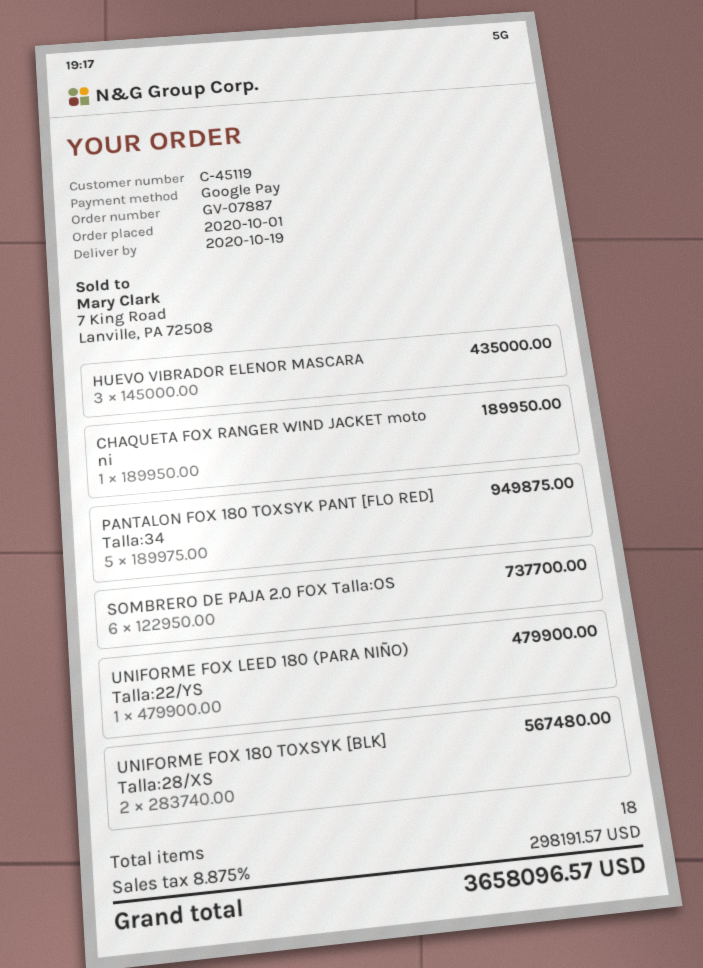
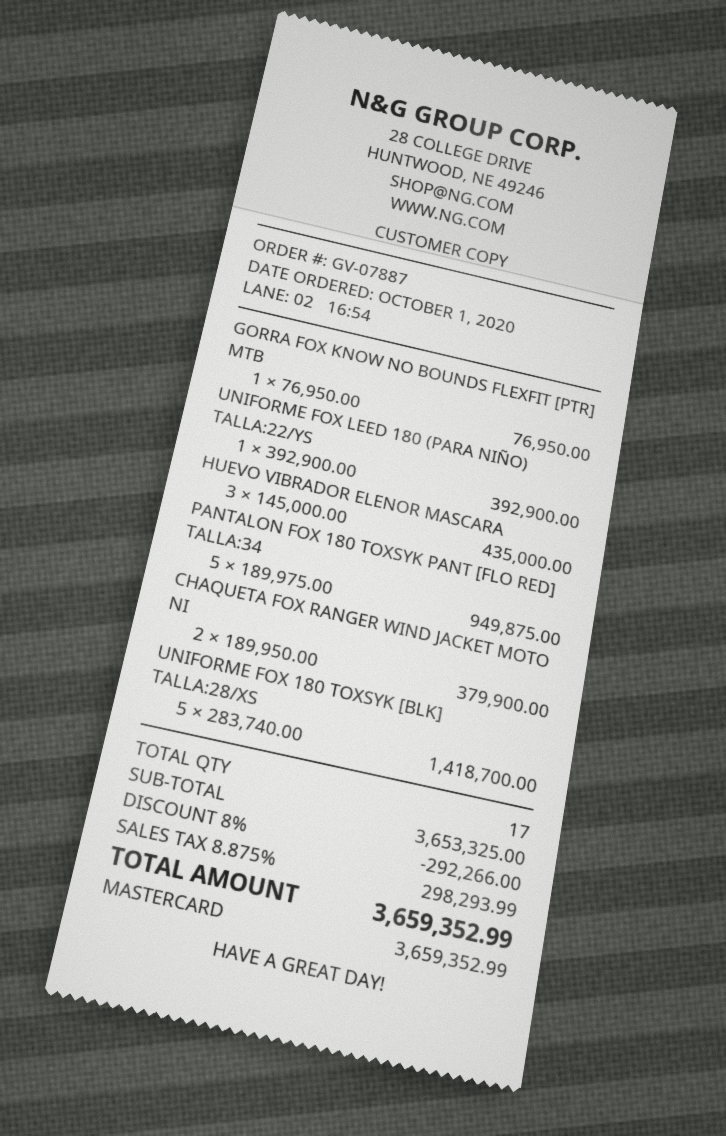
payment method: Google Pay -> Mastercard
CHAQUETA FOX RANGER WIND JACKET moto ni: 1 x 189950.00 = 189950.00 -> 2 x 189950.00 = 379900.00
SOMBRERO DE PAJA 2.0 FOX Talla:OS: 6 x 122950.00 = 737700.00 -> none
UNIFORME FOX LEED 180 (PARA NIÑO) Talla:22/YS: 1 x 479900.00 = 479900.00 -> 1 x 392900.00 = 392900.00
UNIFORME FOX 180 TOXSYK [BLK] Talla:28/XS: 2 x 283740.00 = 567480.00 -> 5 x 283740.00 = 1418700.00
GORRA FOX KNOW NO BOUNDS FLEXFIT [PTR] MTB: none -> 1 x 76950.00 = 76950.00
total quantity: 18 -> 17
discount: none -> 8% = 292266.00
tax: 8.875% = 298191.57 -> 8.875% = 298293.99
total: 3658096.57 -> 3659352.99

